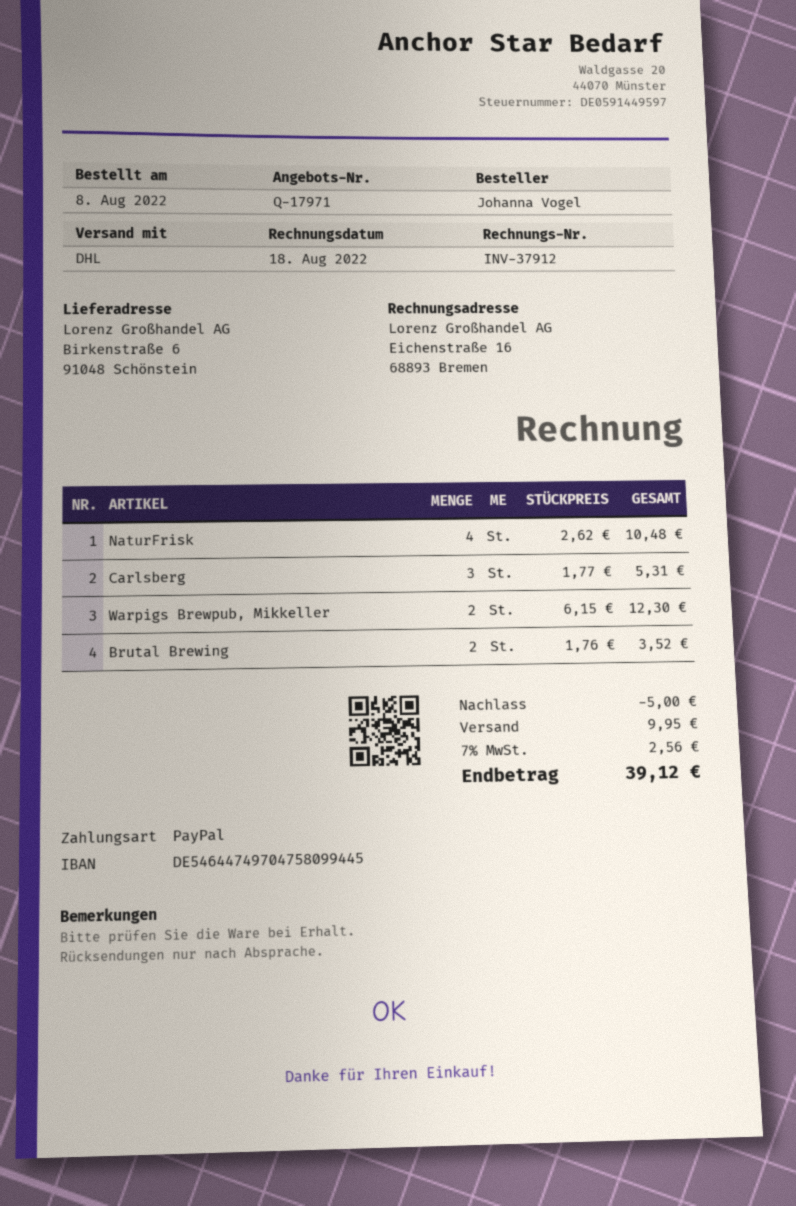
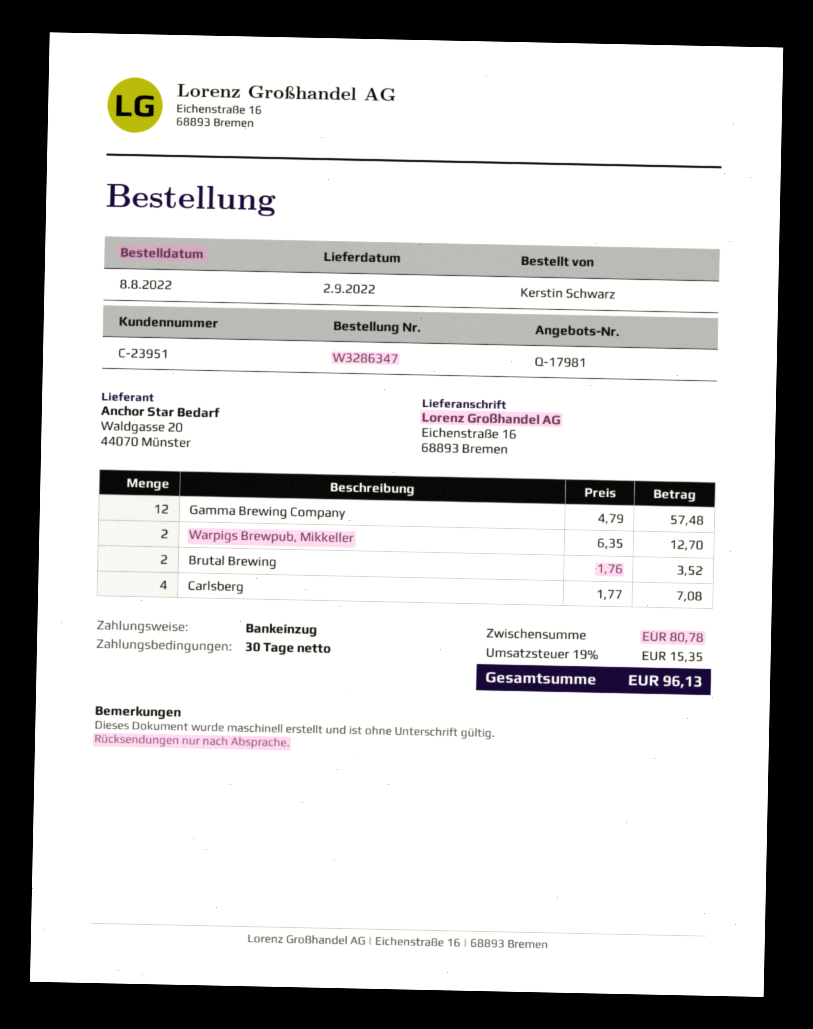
quote number: Q-17971 -> Q-17981
ordered by: Johanna Vogel -> Kerstin Schwarz
payment method: PayPal -> direct debit
ship to: Birkenstraße 6, 91048 Schönstein -> Eichenstraße 16, 68893 Bremen
NaturFrisk: 4 x 2.62 = 10.48 -> none
Carlsberg: 3 x 1.77 = 5.31 -> 4 x 1.77 = 7.08
Warpigs Brewpub, Mikkeller: 2 x 6.15 = 12.30 -> 2 x 6.35 = 12.70
Gamma Brewing Company: none -> 12 x 4.79 = 57.48
discount: 5.00 -> none
shipping: 9.95 -> none
tax: 7% = 2.56 -> 19% = 15.35
total: 39.12 -> 96.13

